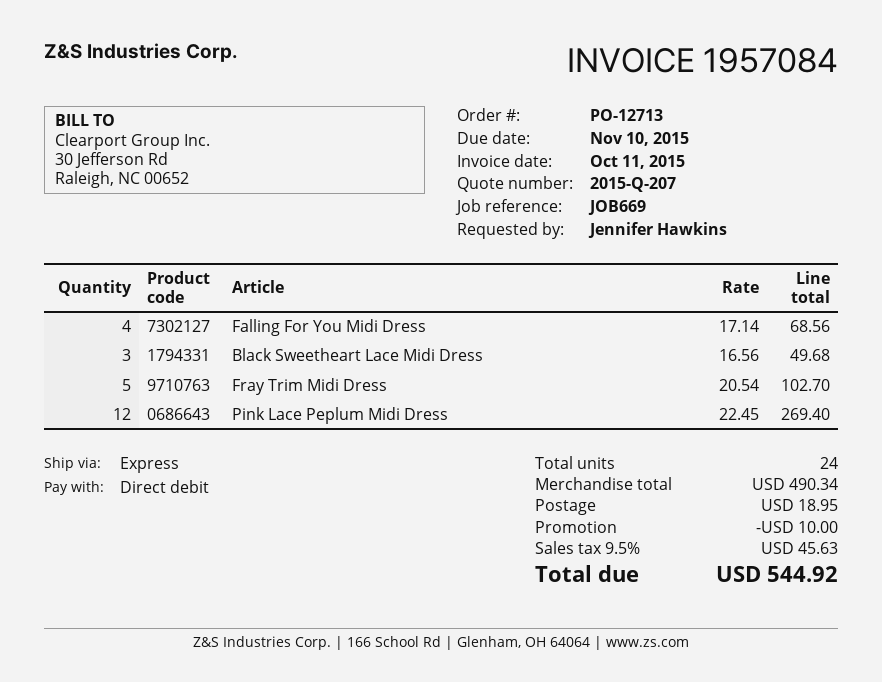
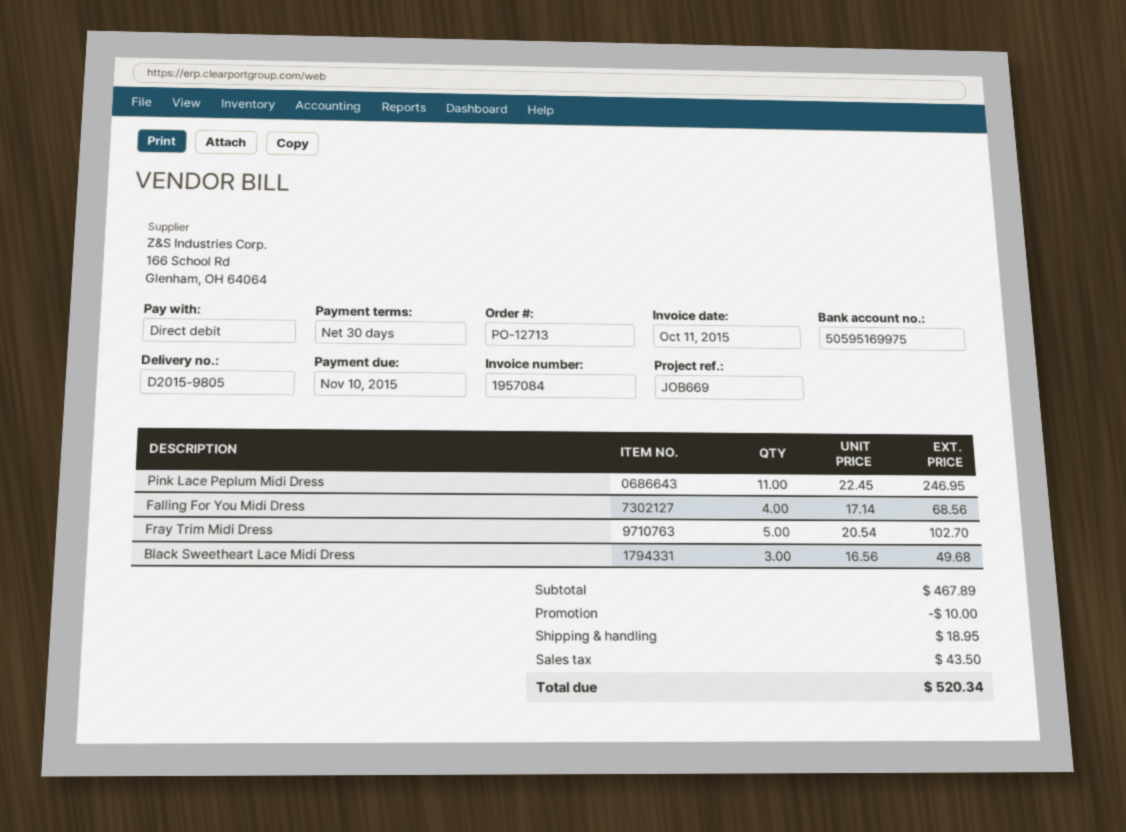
Pink Lace Peplum Midi Dress: 12 x 22.45 = 269.40 -> 11 x 22.45 = 246.95
subtotal: 490.34 -> 467.89
tax: 45.63 -> 43.50
total: 544.92 -> 520.34

